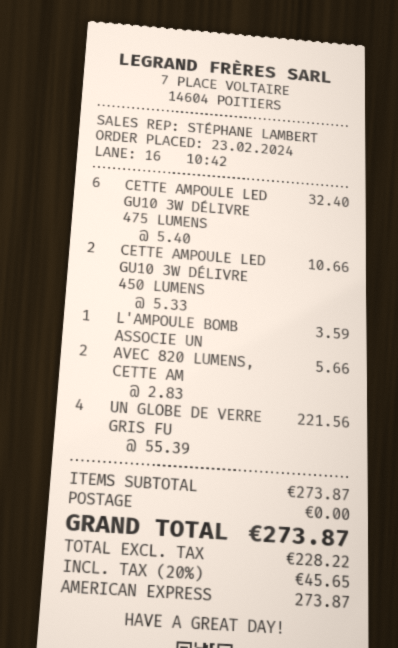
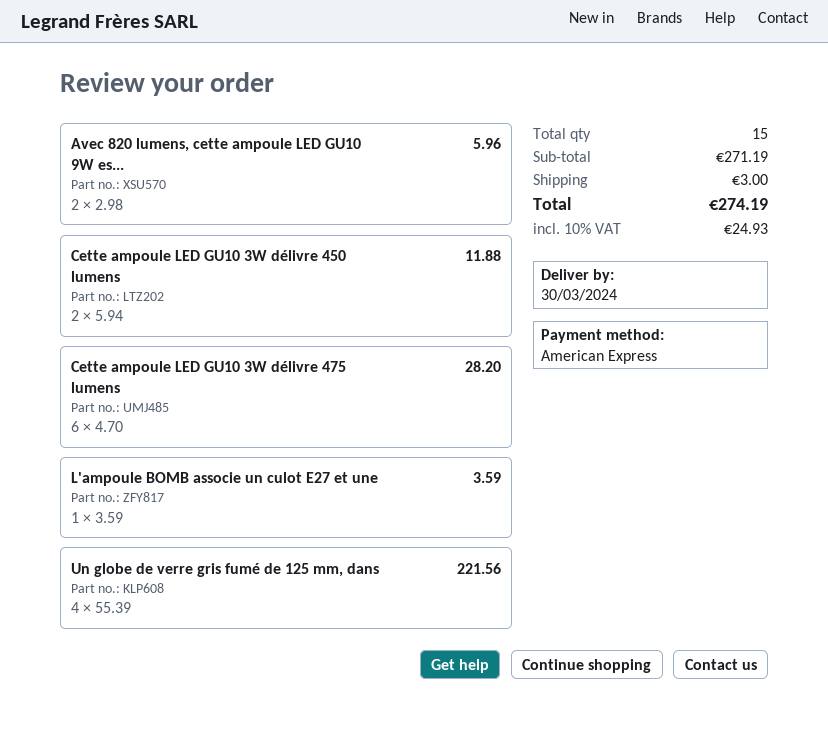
CETTE AMPOULE LED GU10 3W DÉLIVRE 475 LUMENS: 6 x 5.40 = 32.40 -> 6 x 4.70 = 28.20
CETTE AMPOULE LED GU10 3W DÉLIVRE 450 LUMENS: 2 x 5.33 = 10.66 -> 2 x 5.94 = 11.88
AVEC 820 LUMENS, CETTE AM: 2 x 2.83 = 5.66 -> 2 x 2.98 = 5.96
subtotal: 273.87 -> 271.19
shipping: 0.00 -> 3.00
tax: 20% = 45.65 -> 10% = 24.93
total: 273.87 -> 274.19

